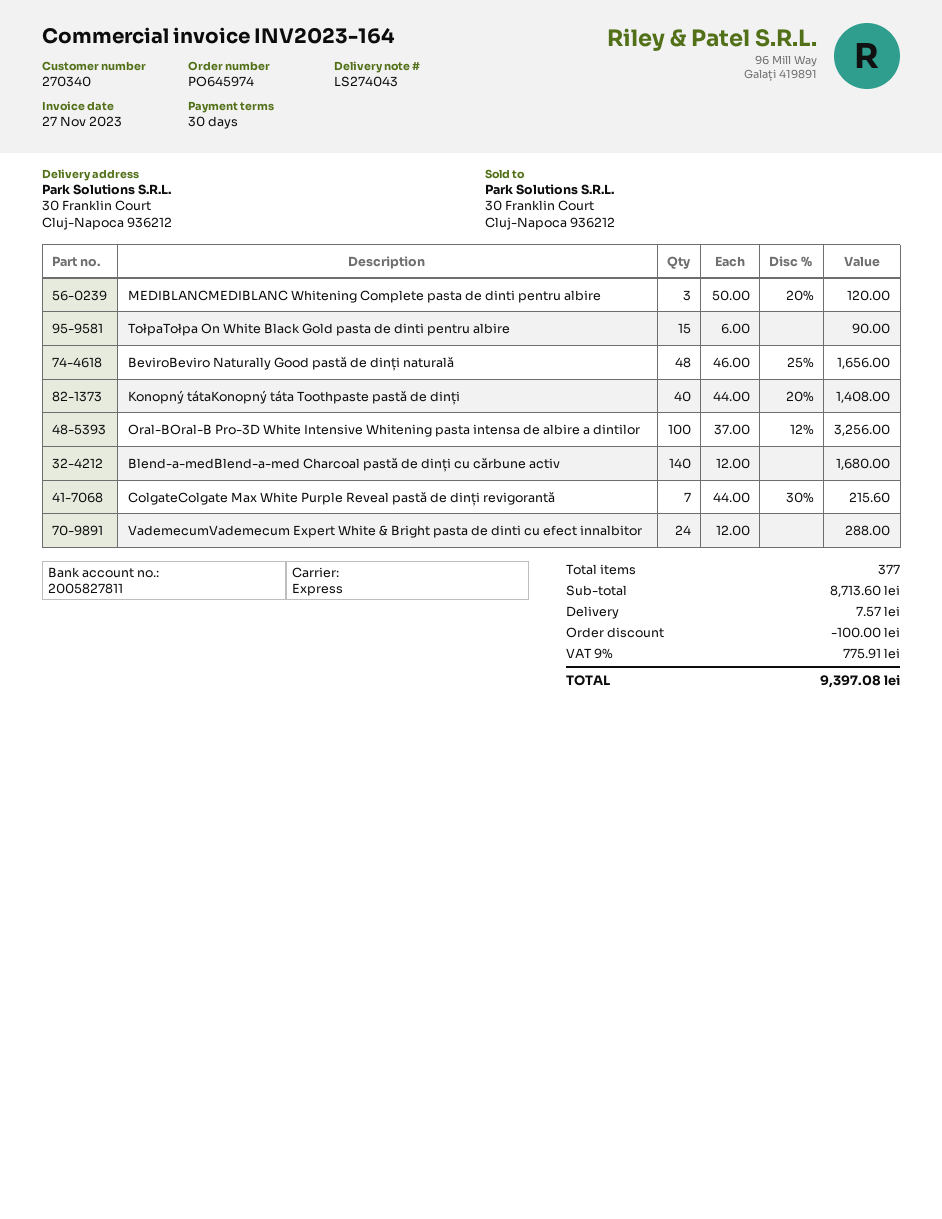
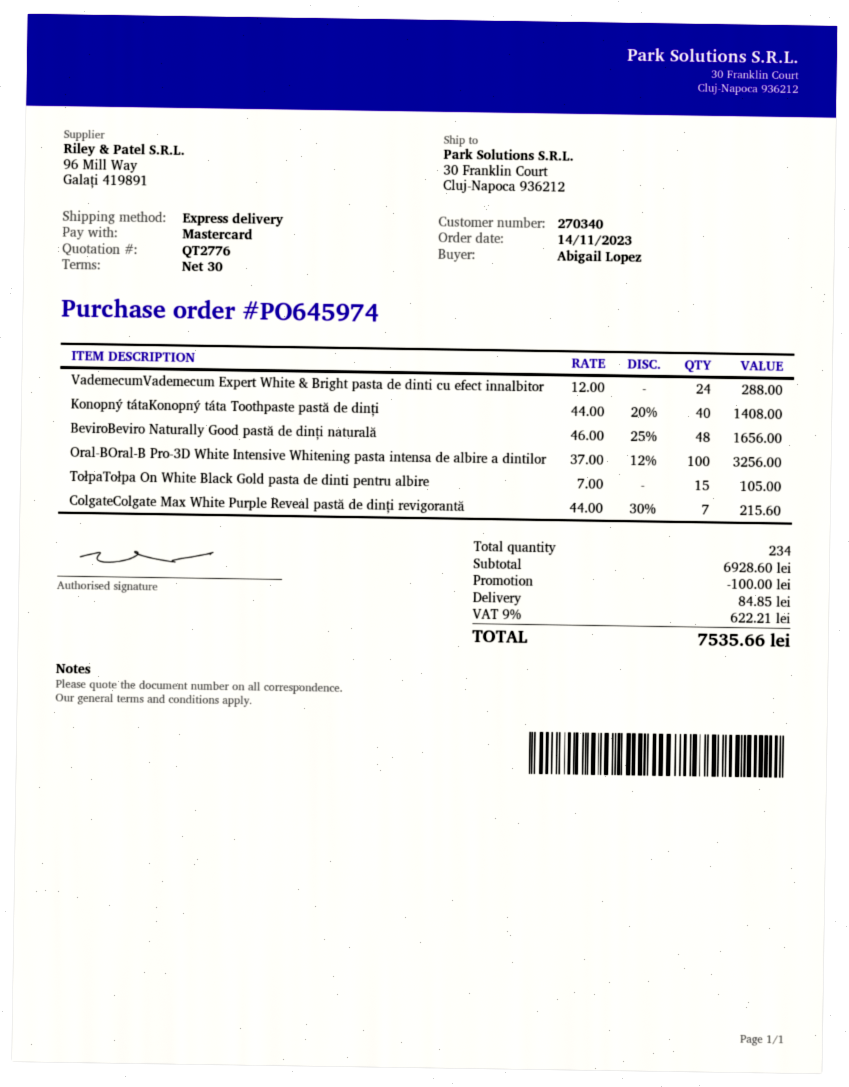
MEDIBLANCMEDIBLANC Whitening Complete pasta de dinti pentru albire: 3 x 50.00 - 20% = 120.00 -> none
TołpaTołpa On White Black Gold pasta de dinti pentru albire: 15 x 6.00 = 90.00 -> 15 x 7.00 = 105.00
Blend-a-medBlend-a-med Charcoal pastă de dinți cu cărbune activ: 140 x 12.00 = 1680.00 -> none
total quantity: 377 -> 234
subtotal: 8713.60 -> 6928.60
shipping: 7.57 -> 84.85
tax: 9% = 775.91 -> 9% = 622.21
total: 9397.08 -> 7535.66

